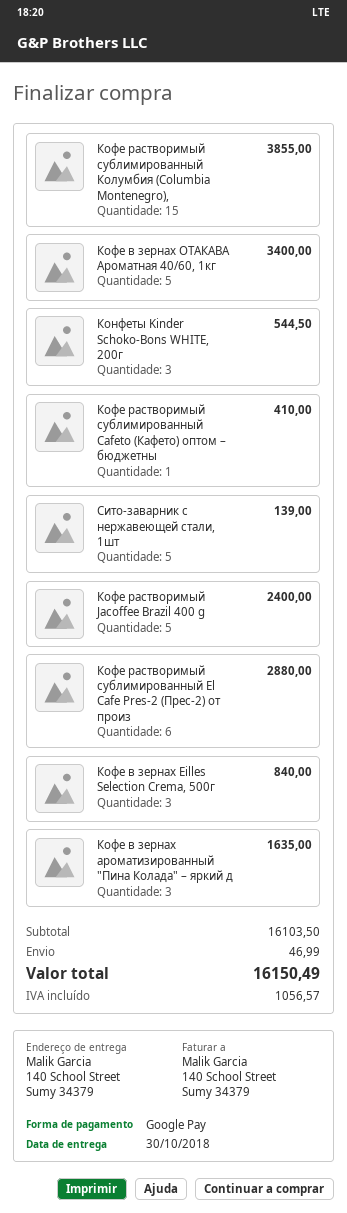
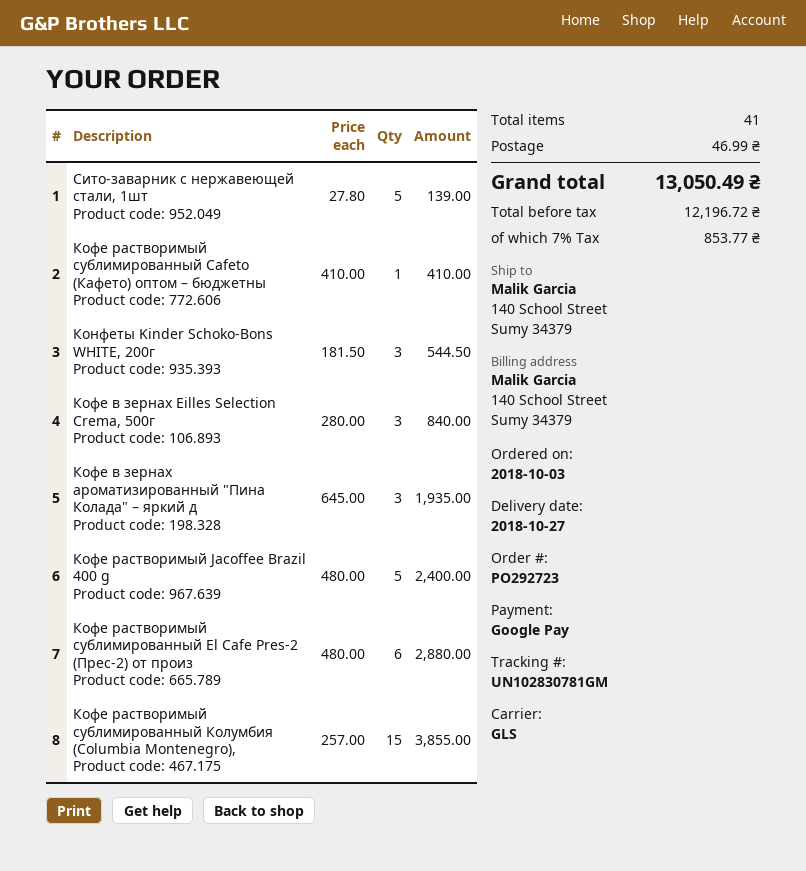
delivery date: 2018-10-30 -> 2018-10-27
Кофе в зернах ОТАКАВА Ароматная 40/60, 1кг: 5 for 3400.00 -> none
Кофе в зернах ароматизированный "Пина Колада" – яркий д: 3 for 1635.00 -> 3 for 1935.00
tax: 1056.57 -> 853.77
total: 16150.49 -> 13050.49

